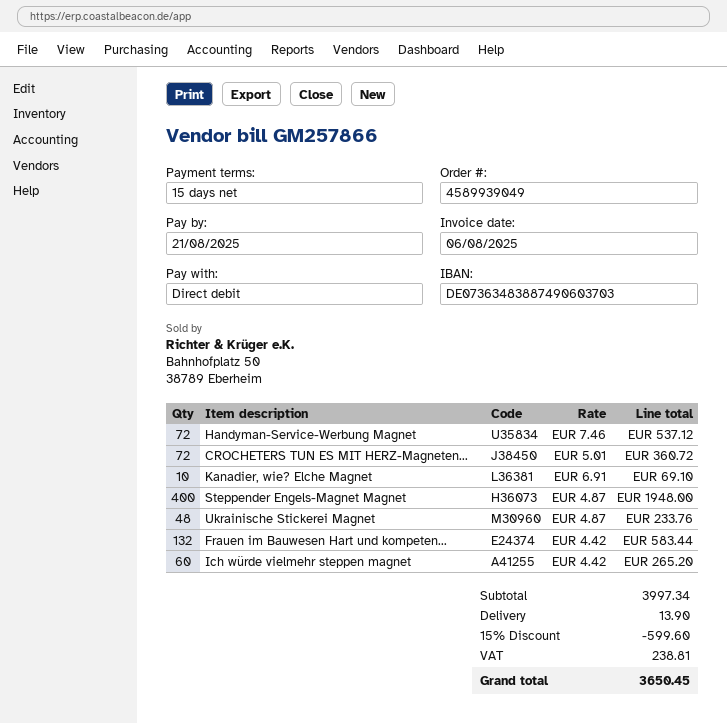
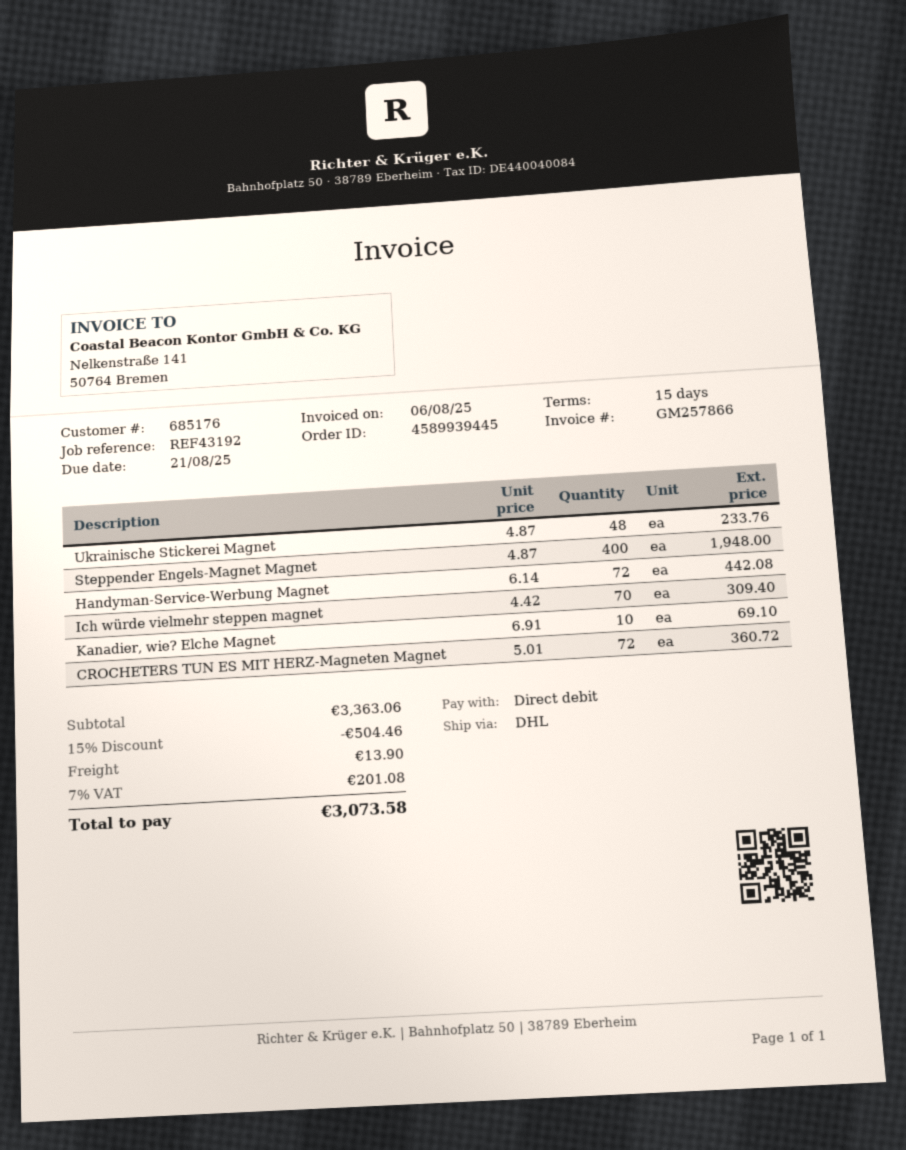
order number: 4589939049 -> 4589939445
Handyman-Service-Werbung Magnet: 72 x 7.46 = 537.12 -> 72 x 6.14 = 442.08
Frauen im Bauwesen Hart und kompeten...: 132 x 4.42 = 583.44 -> none
Ich würde vielmehr steppen magnet: 60 x 4.42 = 265.20 -> 70 x 4.42 = 309.40
subtotal: 3997.34 -> 3363.06
discount: 15% = 599.60 -> 15% = 504.46
tax: 238.81 -> 201.08
total: 3650.45 -> 3073.58

